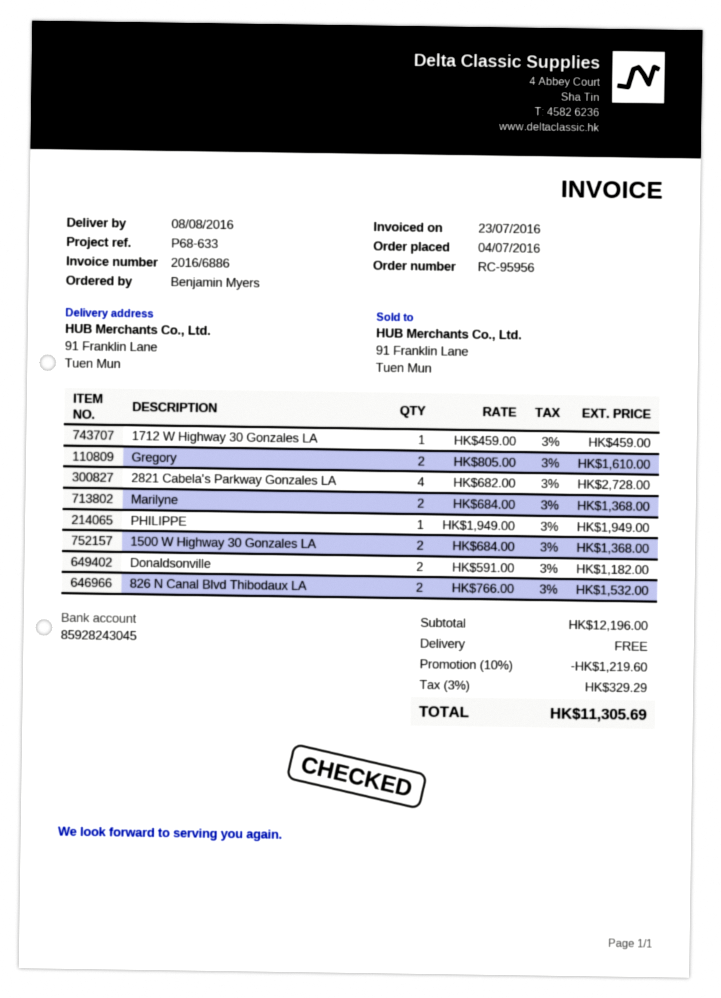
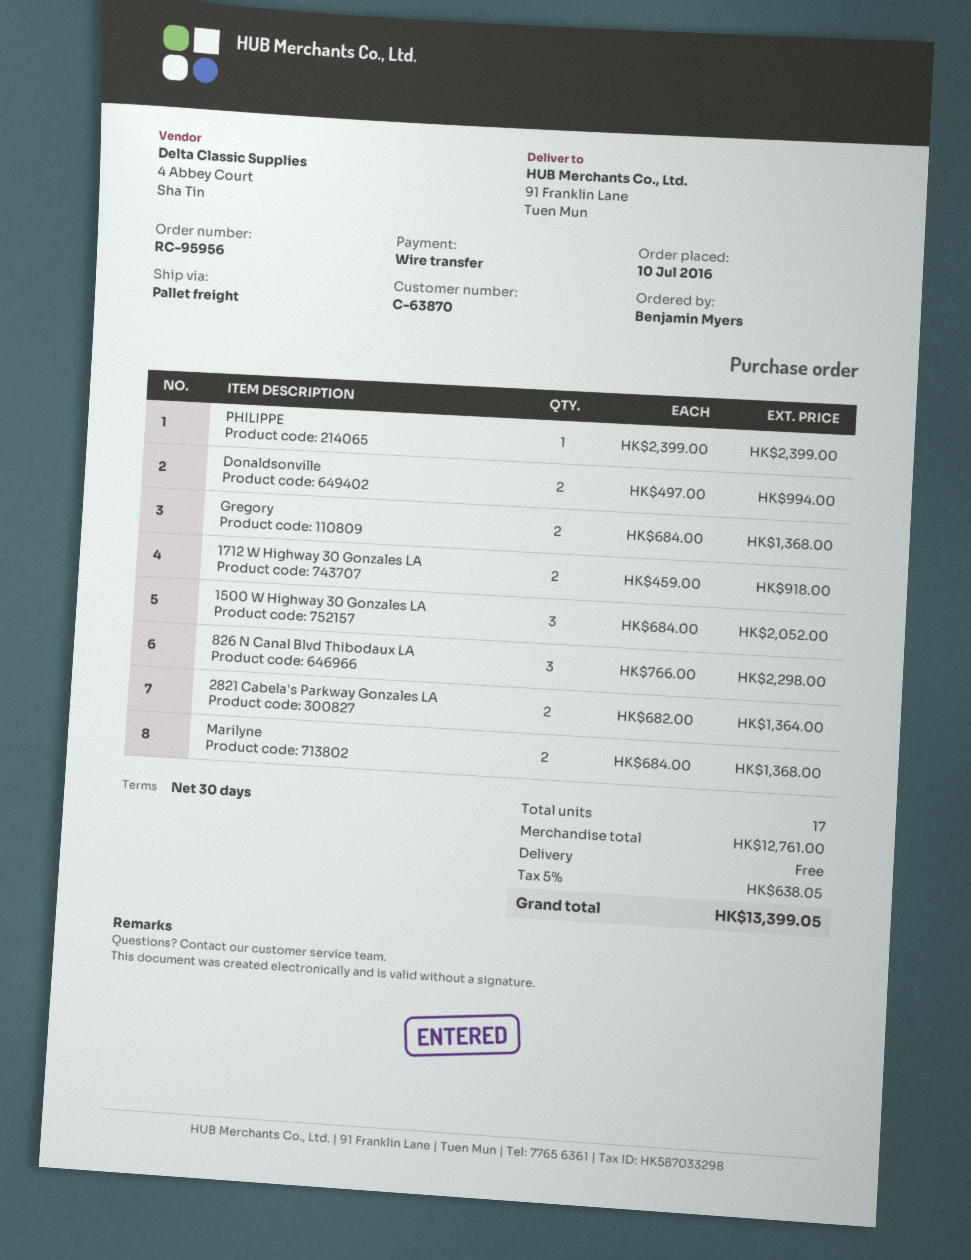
order date: 2016-07-04 -> 2016-07-10
1712 W Highway 30 Gonzales LA: 1 x 459.00 = 459.00 -> 2 x 459.00 = 918.00
Gregory: 2 x 805.00 = 1610.00 -> 2 x 684.00 = 1368.00
2821 Cabela's Parkway Gonzales LA: 4 x 682.00 = 2728.00 -> 2 x 682.00 = 1364.00
PHILIPPE: 1 x 1949.00 = 1949.00 -> 1 x 2399.00 = 2399.00
1500 W Highway 30 Gonzales LA: 2 x 684.00 = 1368.00 -> 3 x 684.00 = 2052.00
Donaldsonville: 2 x 591.00 = 1182.00 -> 2 x 497.00 = 994.00
826 N Canal Blvd Thibodaux LA: 2 x 766.00 = 1532.00 -> 3 x 766.00 = 2298.00
subtotal: 12196.00 -> 12761.00
discount: 10% = 1219.60 -> none
tax: 3% = 329.29 -> 5% = 638.05
total: 11305.69 -> 13399.05

